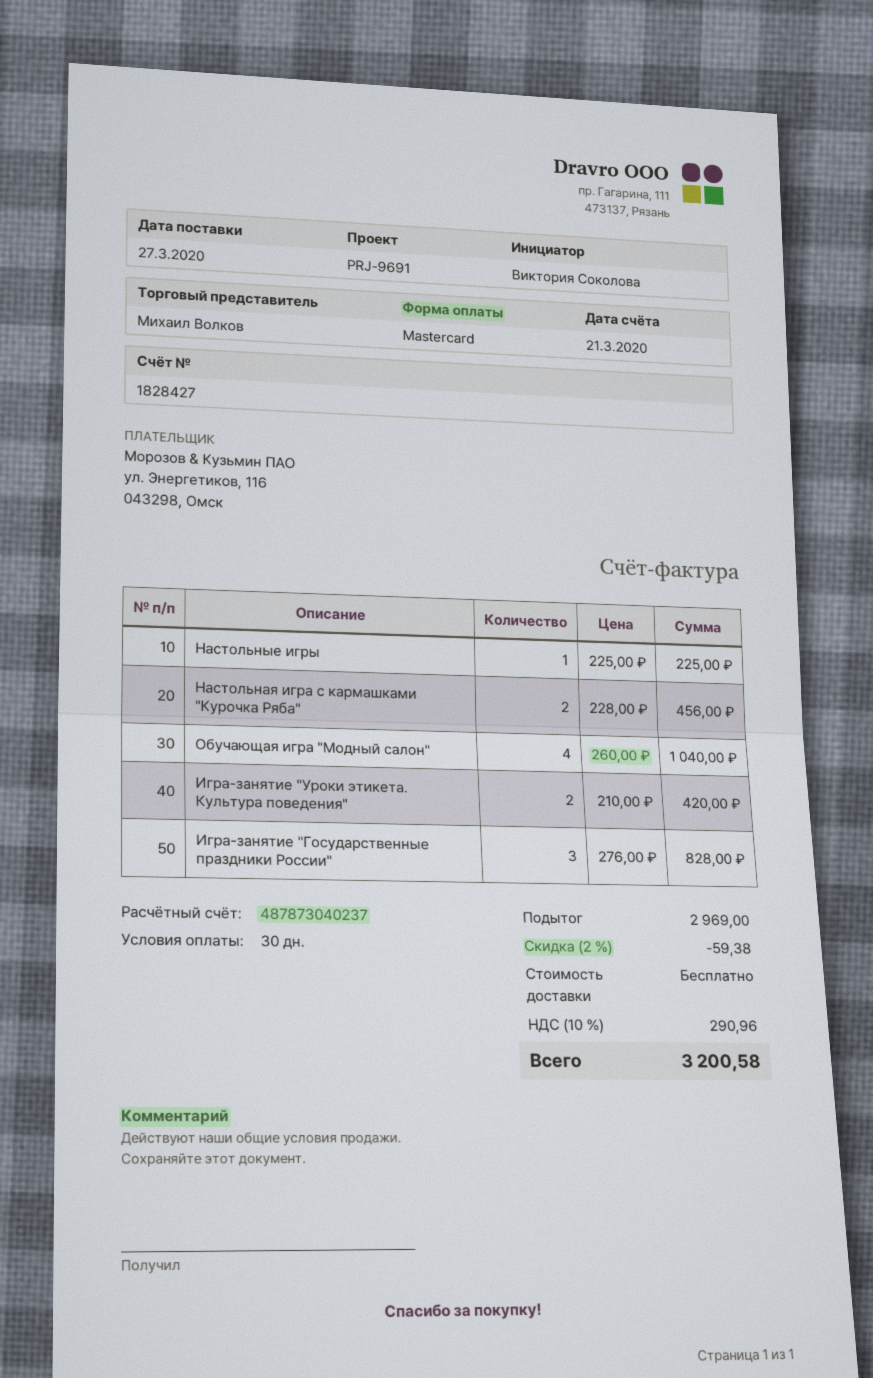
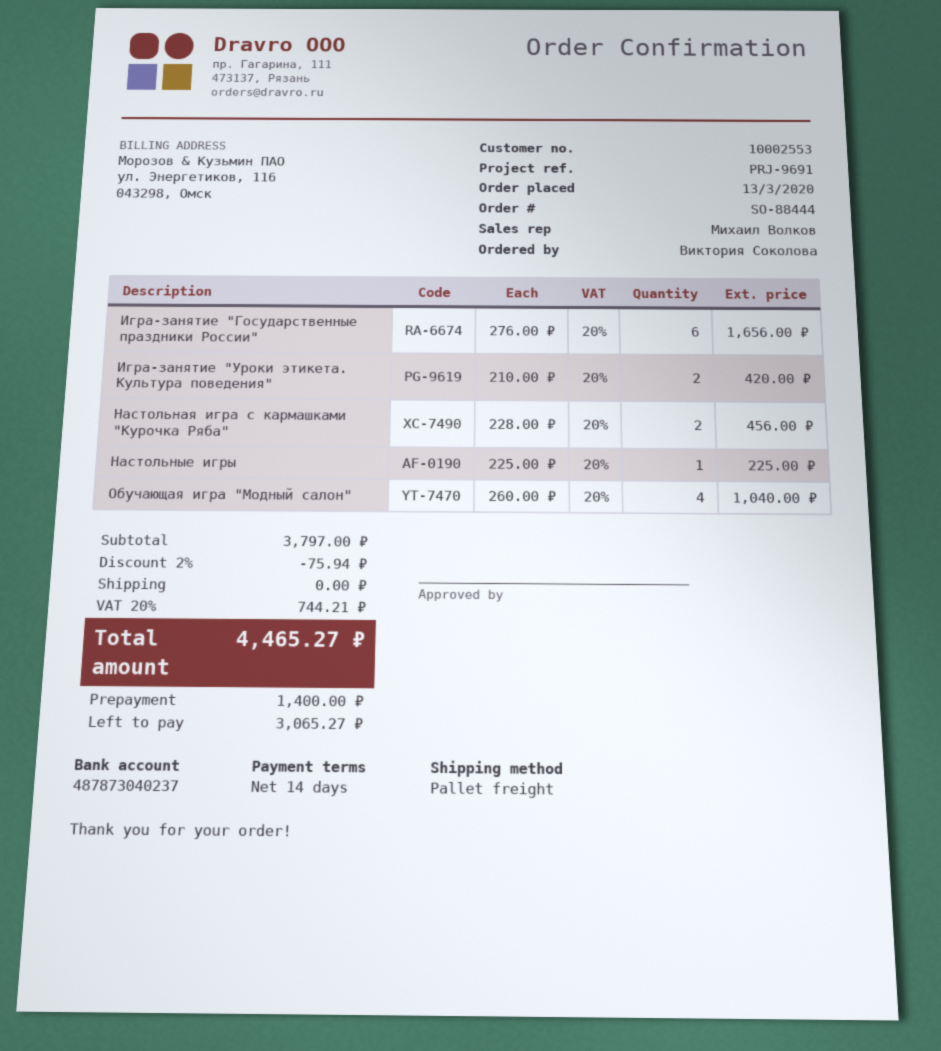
payment terms: 30 days -> 14 days
Игра-занятие "Государственные праздники России": 3 x 276.00 = 828.00 -> 6 x 276.00 = 1656.00
subtotal: 2969.00 -> 3797.00
discount: 2% = 59.38 -> 2% = 75.94
tax: 10% = 290.96 -> 20% = 744.21
total: 3200.58 -> 4465.27

